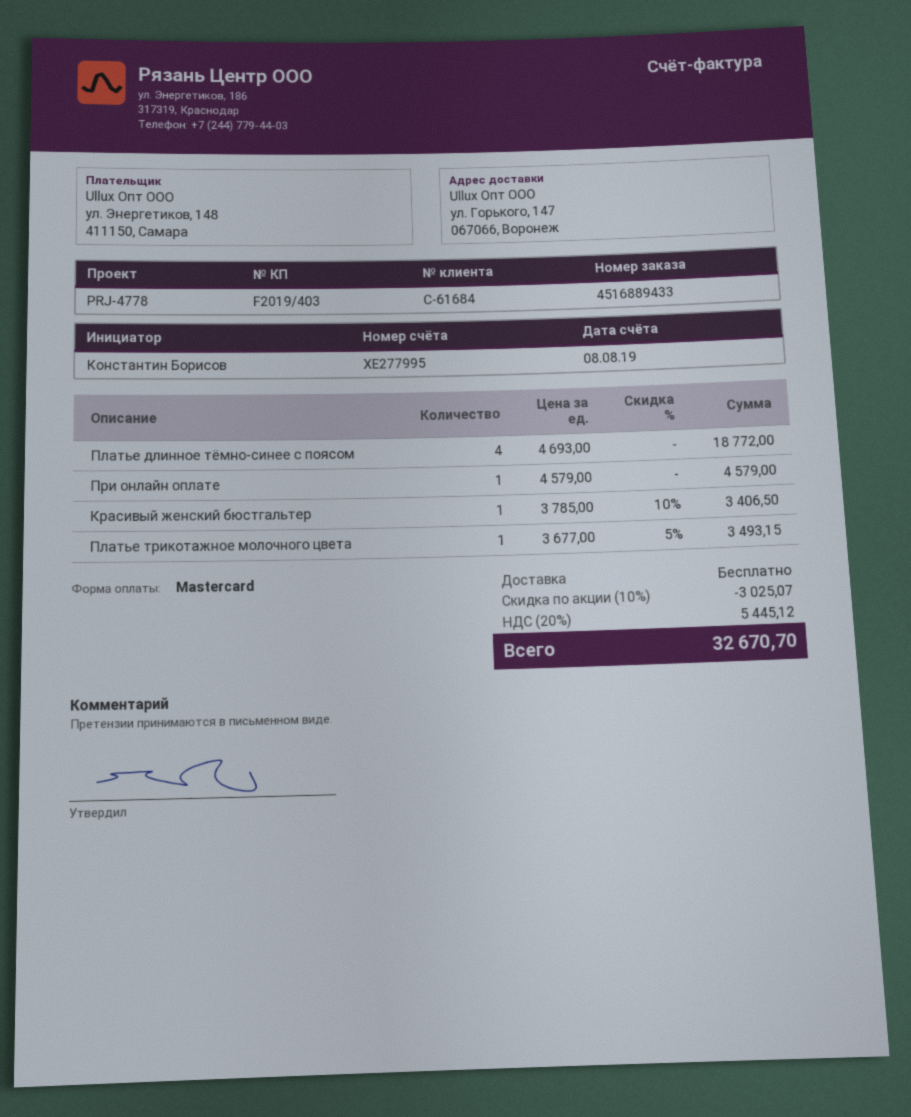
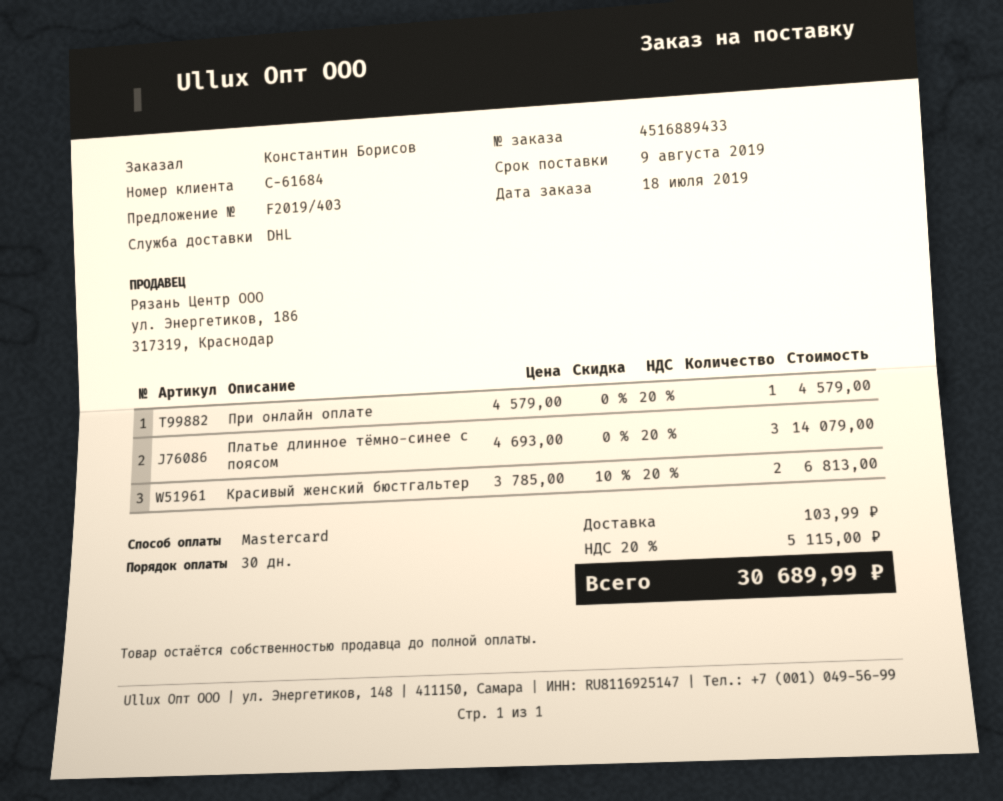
Платье длинное тёмно-синее с поясом: 4 x 4693.00 = 18772.00 -> 3 x 4693.00 = 14079.00
Красивый женский бюстгальтер: 1 x 3785.00 - 10% = 3406.50 -> 2 x 3785.00 - 10% = 6813.00
Платье трикотажное молочного цвета: 1 x 3677.00 - 5% = 3493.15 -> none
discount: 10% = 3025.07 -> none
shipping: 0.00 -> 103.99
tax: 20% = 5445.12 -> 20% = 5115.00
total: 32670.70 -> 30689.99

